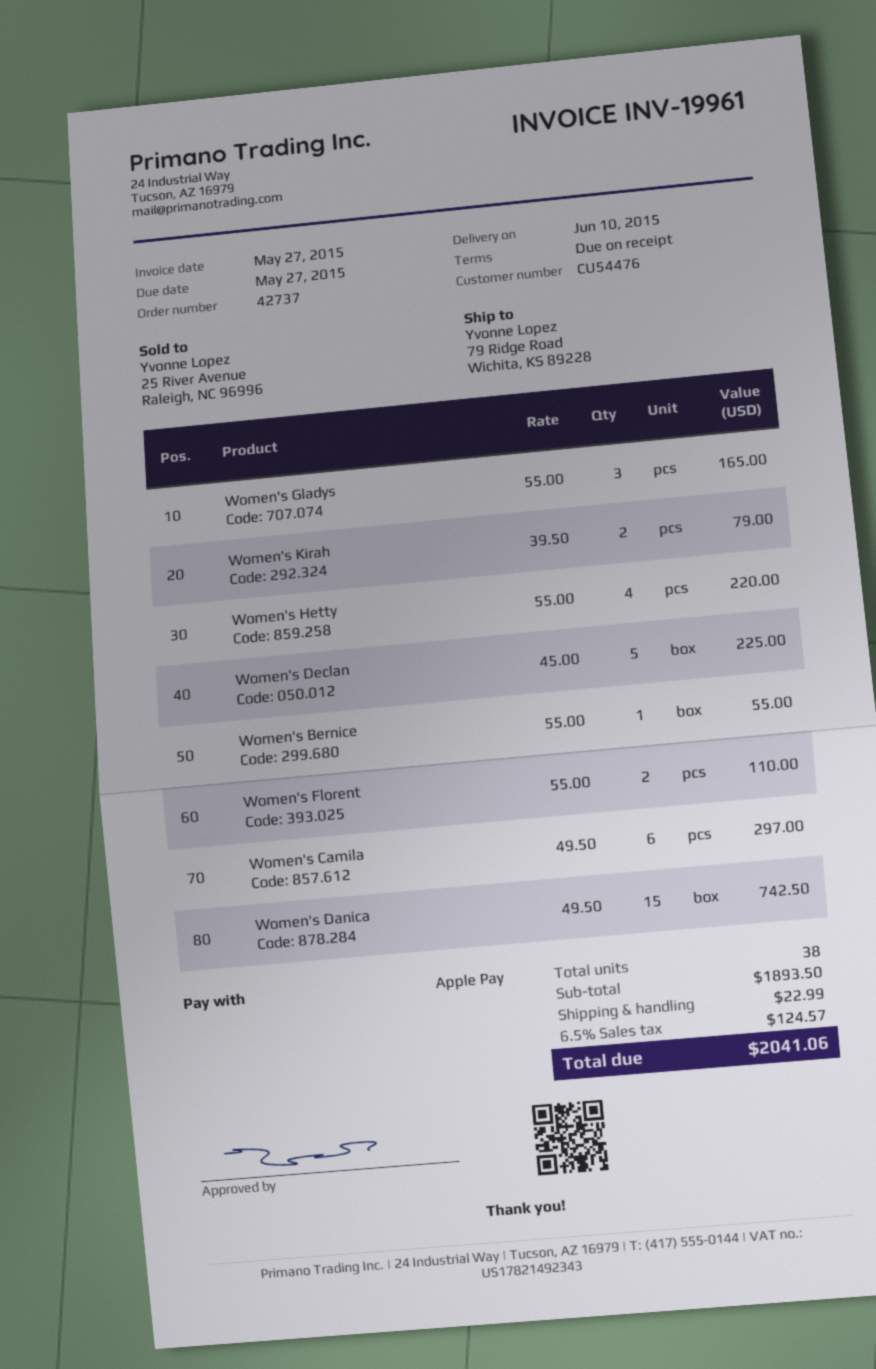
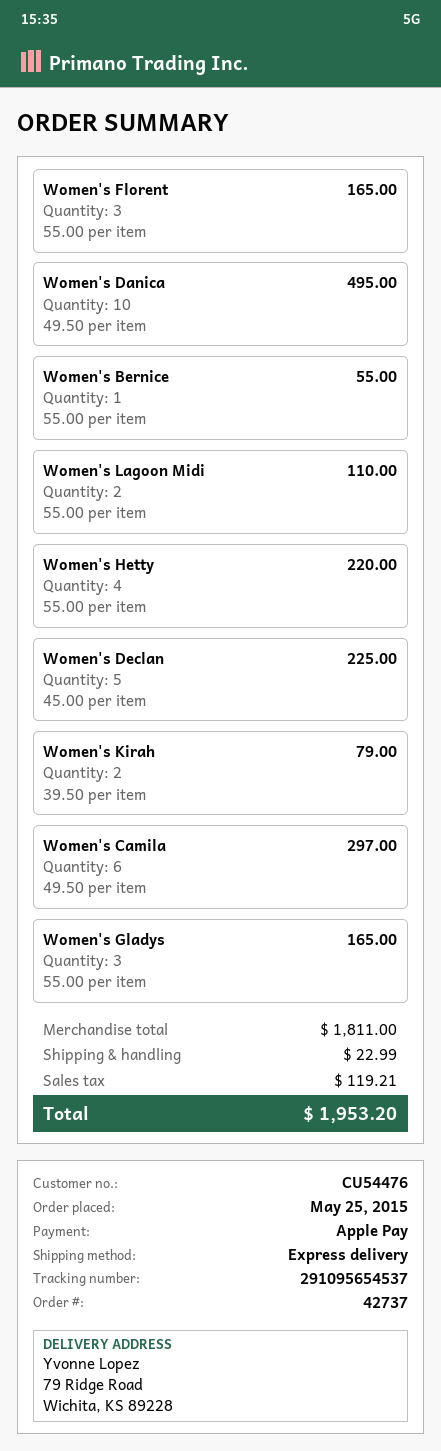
Women's Florent: 2 x 55.00 = 110.00 -> 3 x 55.00 = 165.00
Women's Danica: 15 x 49.50 = 742.50 -> 10 x 49.50 = 495.00
Women's Lagoon Midi: none -> 2 x 55.00 = 110.00
subtotal: 1893.50 -> 1811.00
tax: 124.57 -> 119.21
total: 2041.06 -> 1953.20

